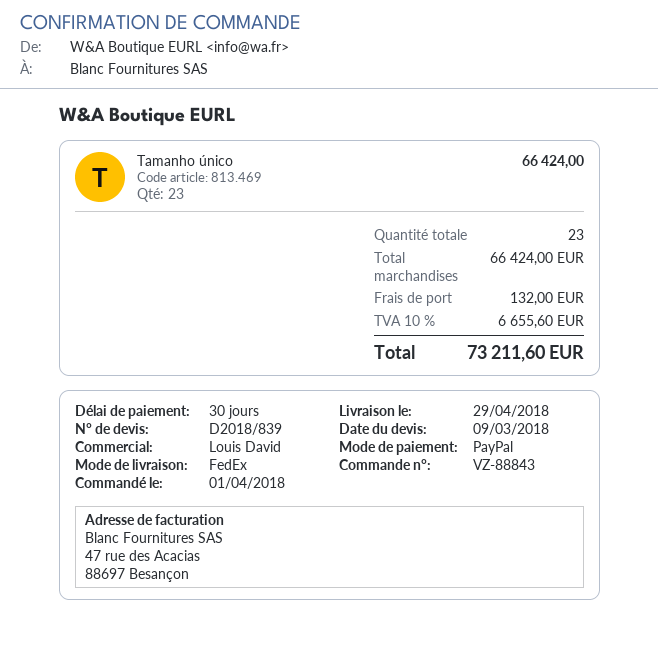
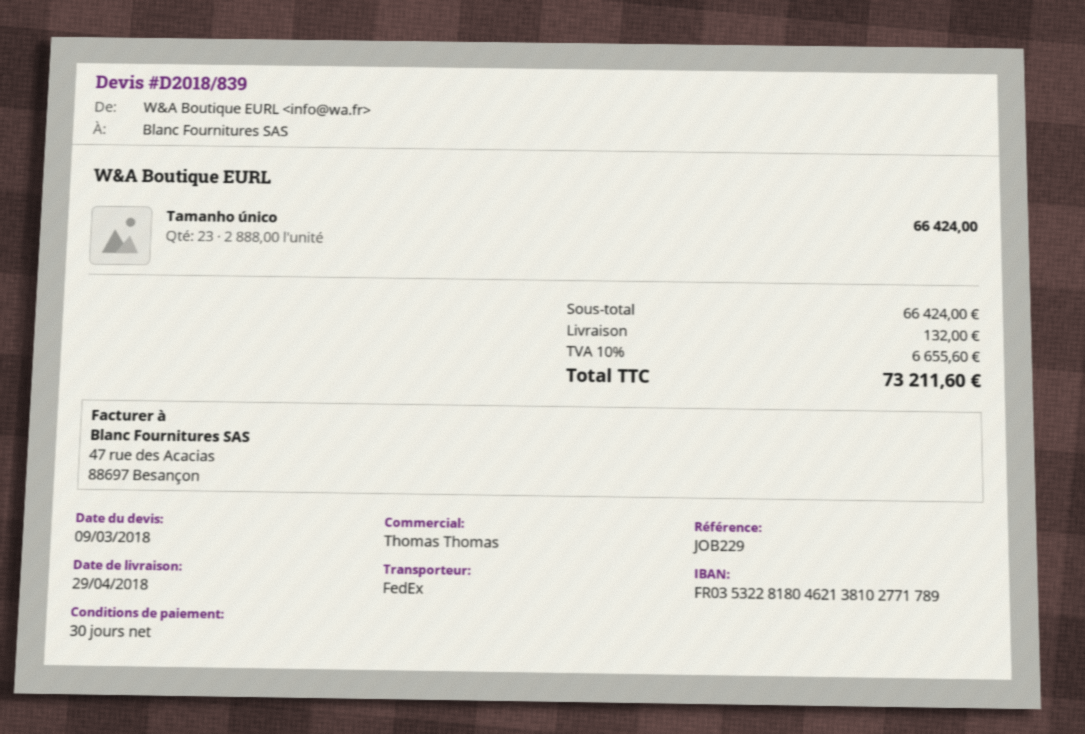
sales rep: Louis David -> Thomas Thomas

